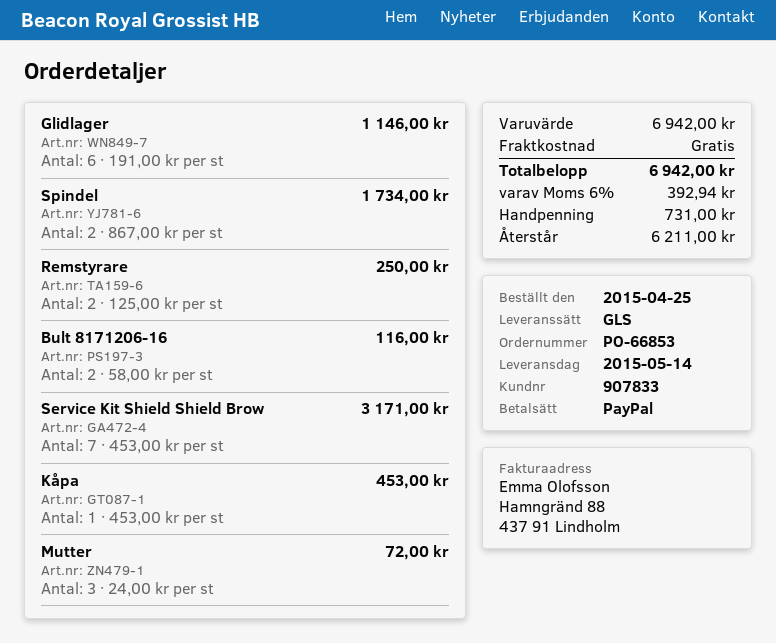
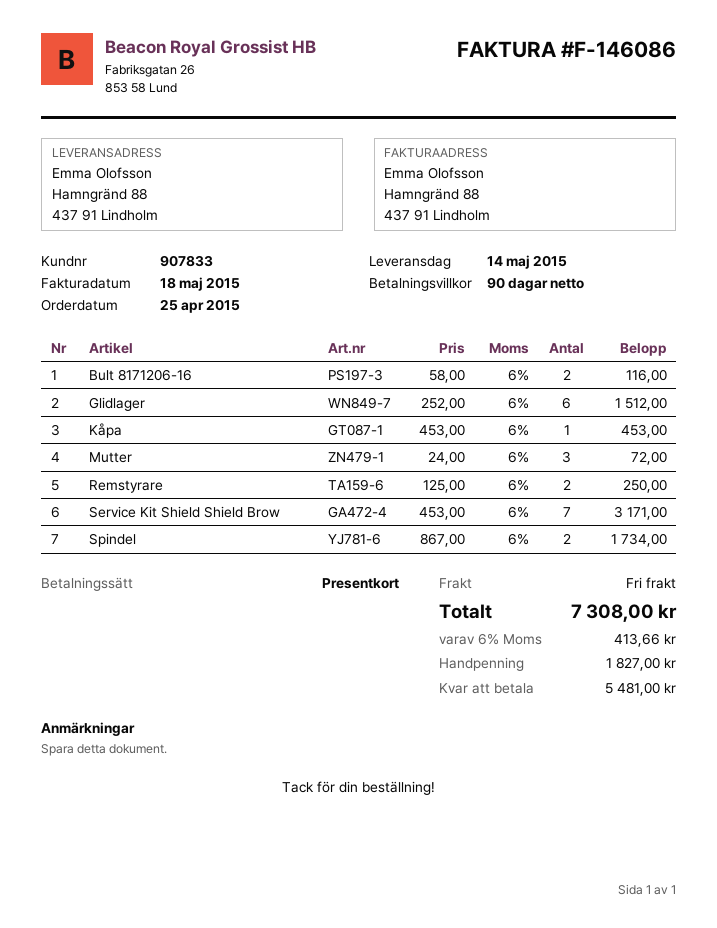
payment method: PayPal -> gift card
Glidlager: 6 x 191.00 = 1146.00 -> 6 x 252.00 = 1512.00
tax: 6% = 392.94 -> 6% = 413.66
total: 6942.00 -> 7308.00
deposit: 731.00 -> 1827.00
balance: 6211.00 -> 5481.00

